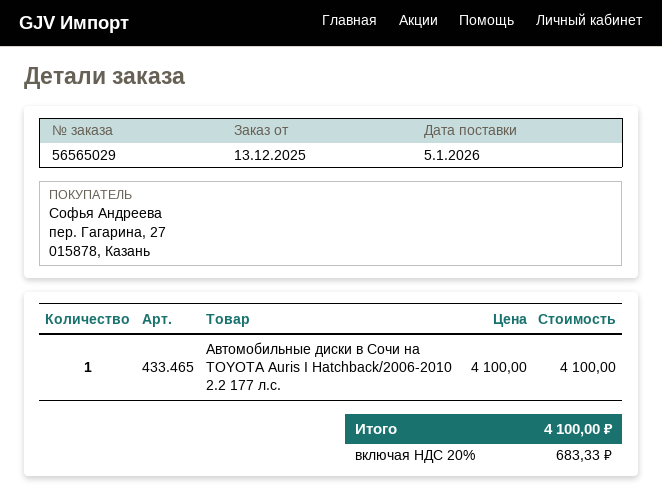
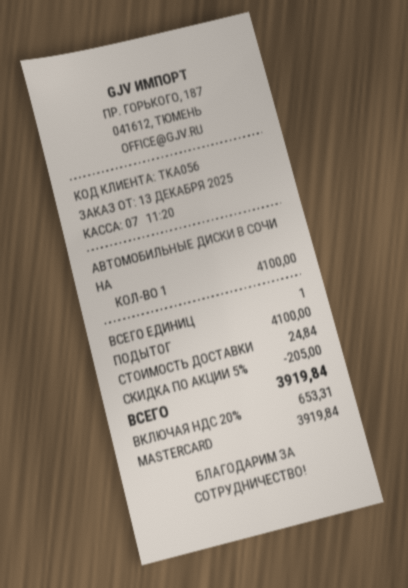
discount: none -> 5% = 205.00
shipping: none -> 24.84
tax: 20% = 683.33 -> 20% = 653.31
total: 4100.00 -> 3919.84

